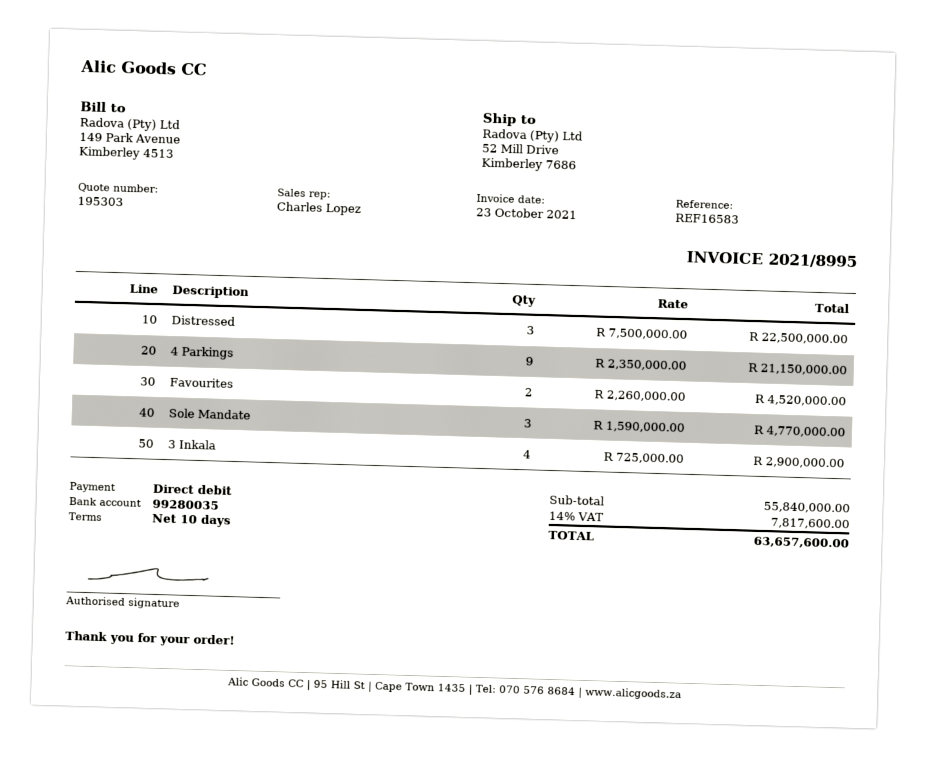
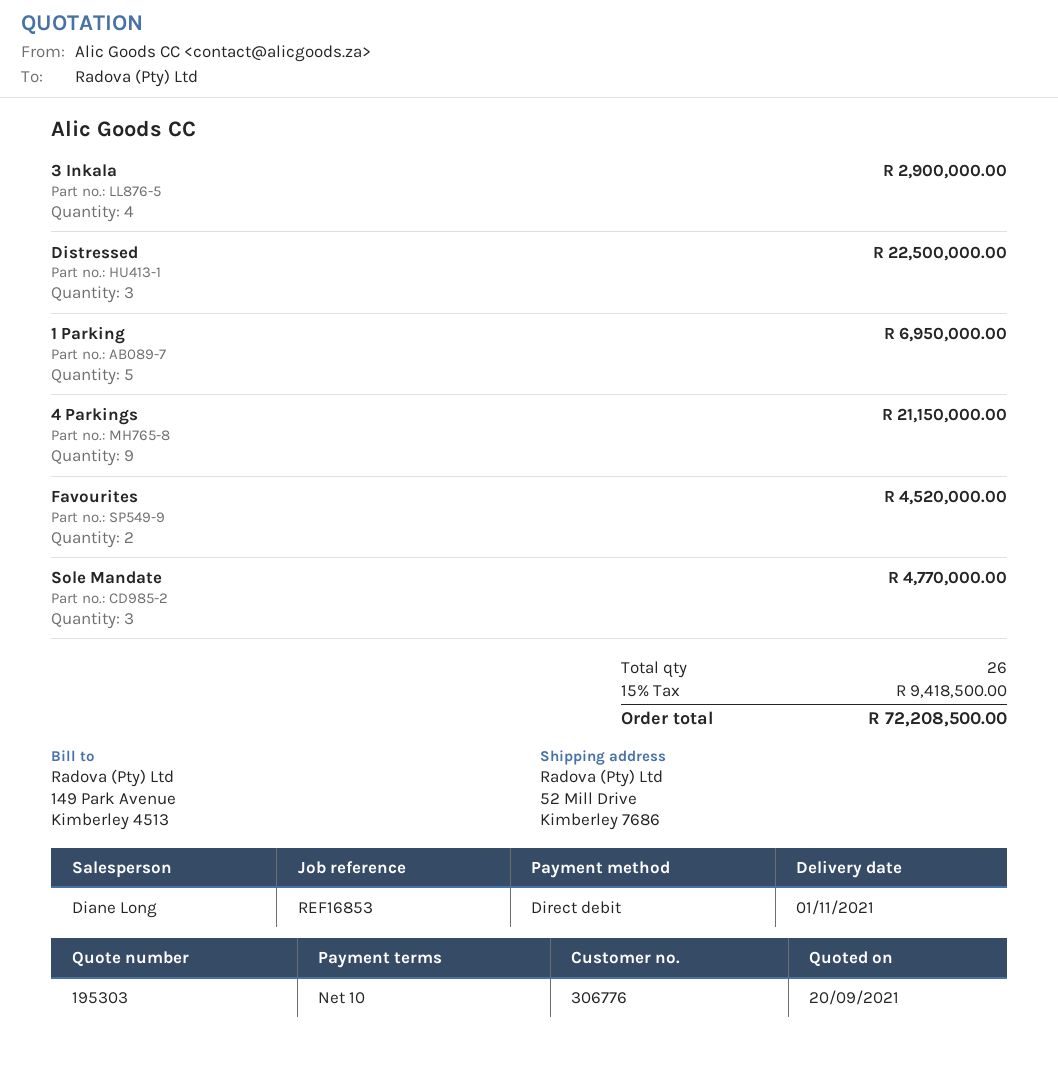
reference: REF16583 -> REF16853
sales rep: Charles Lopez -> Diane Long
1 Parking: none -> 5 for 6950000.00
tax: 14% = 7817600.00 -> 15% = 9418500.00
total: 63657600.00 -> 72208500.00

